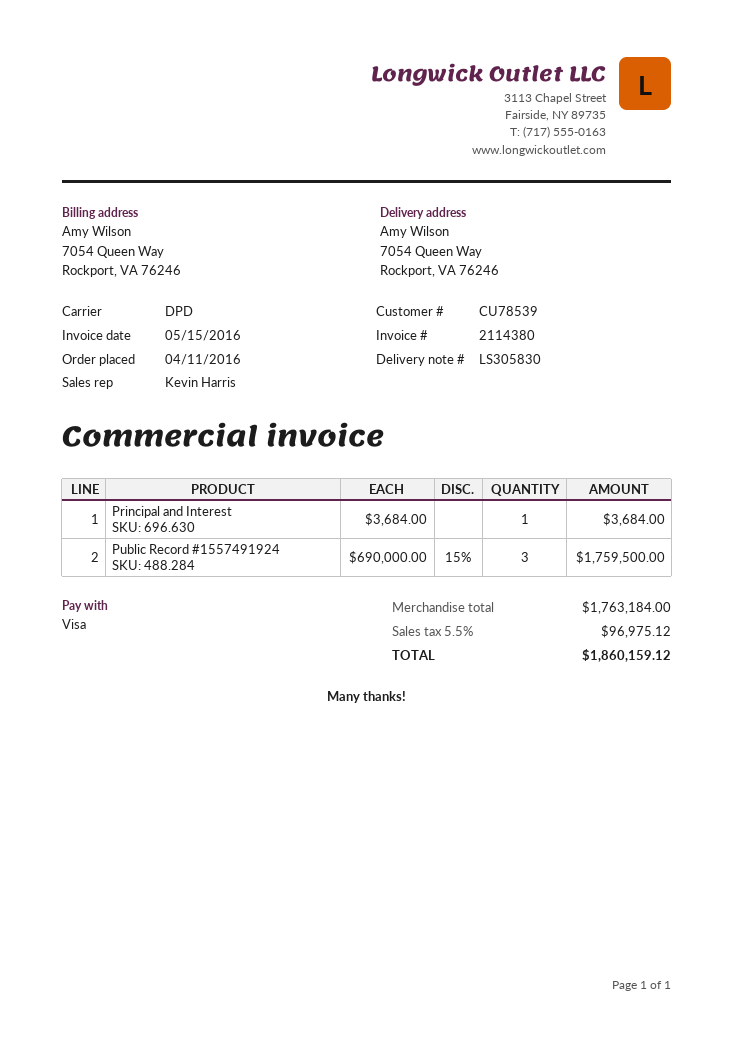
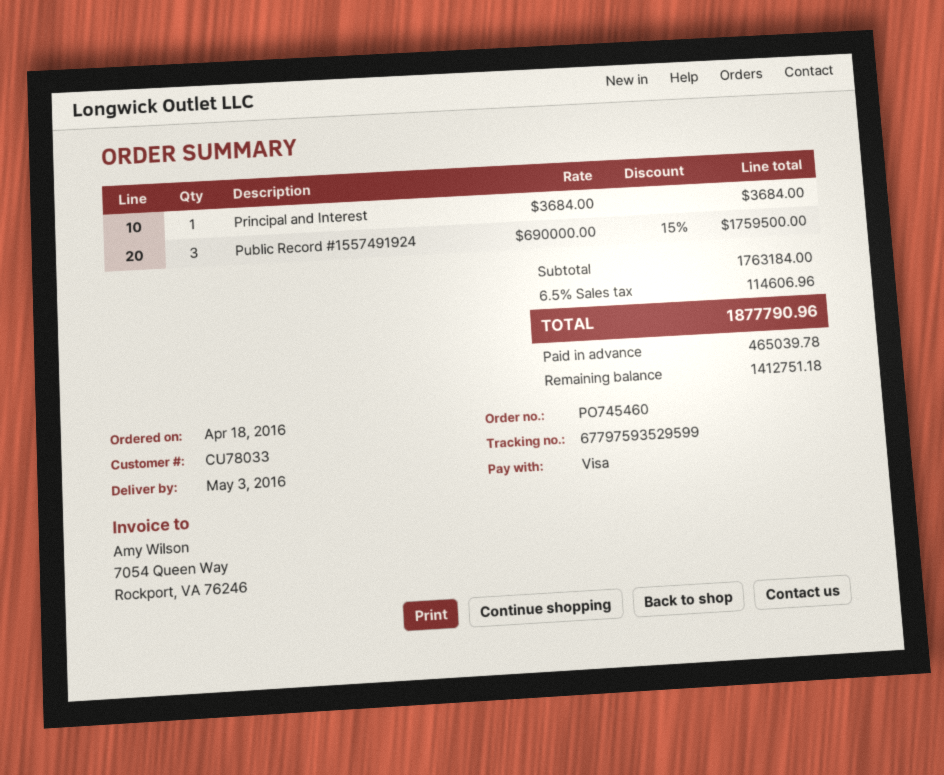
order date: 2016-04-11 -> 2016-04-18
customer number: CU78539 -> CU78033
tax: 5.5% = 96975.12 -> 6.5% = 114606.96
total: 1860159.12 -> 1877790.96

